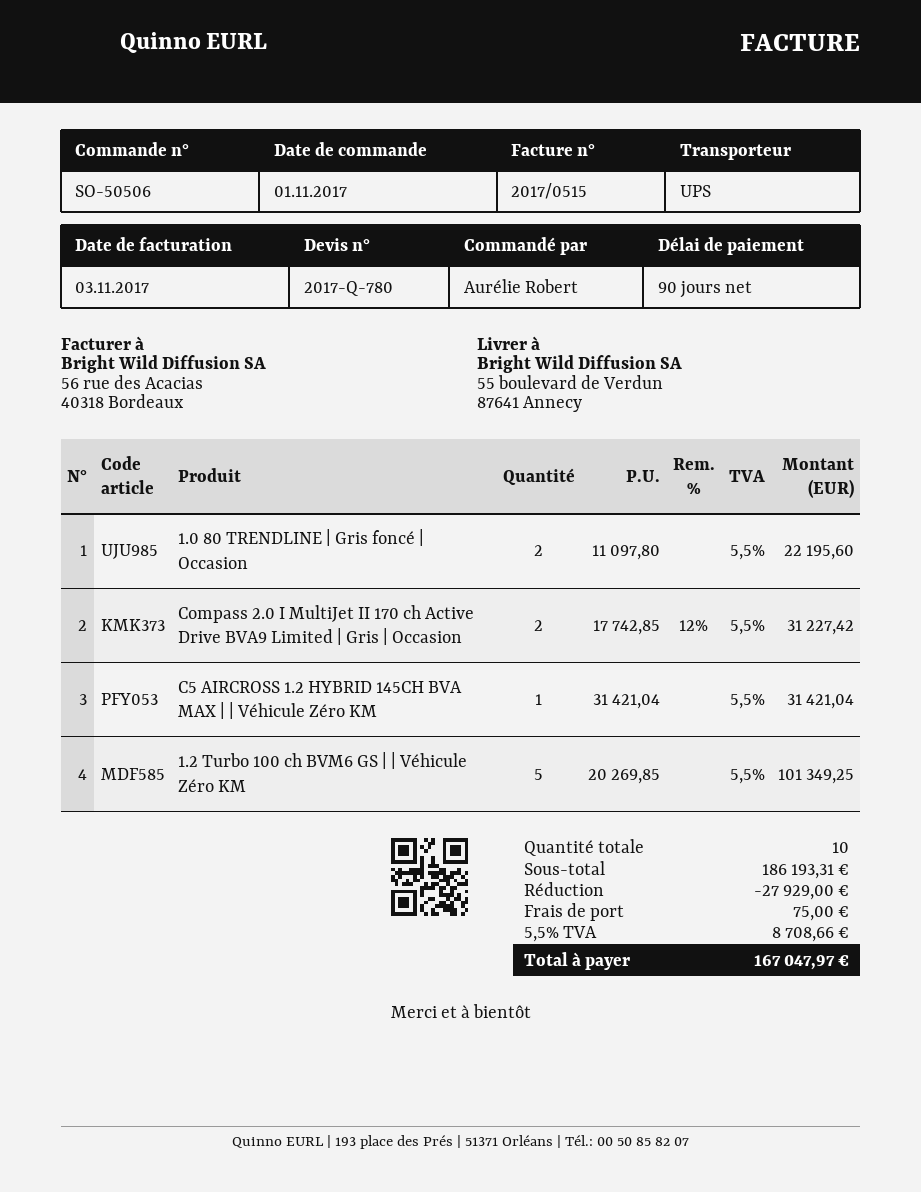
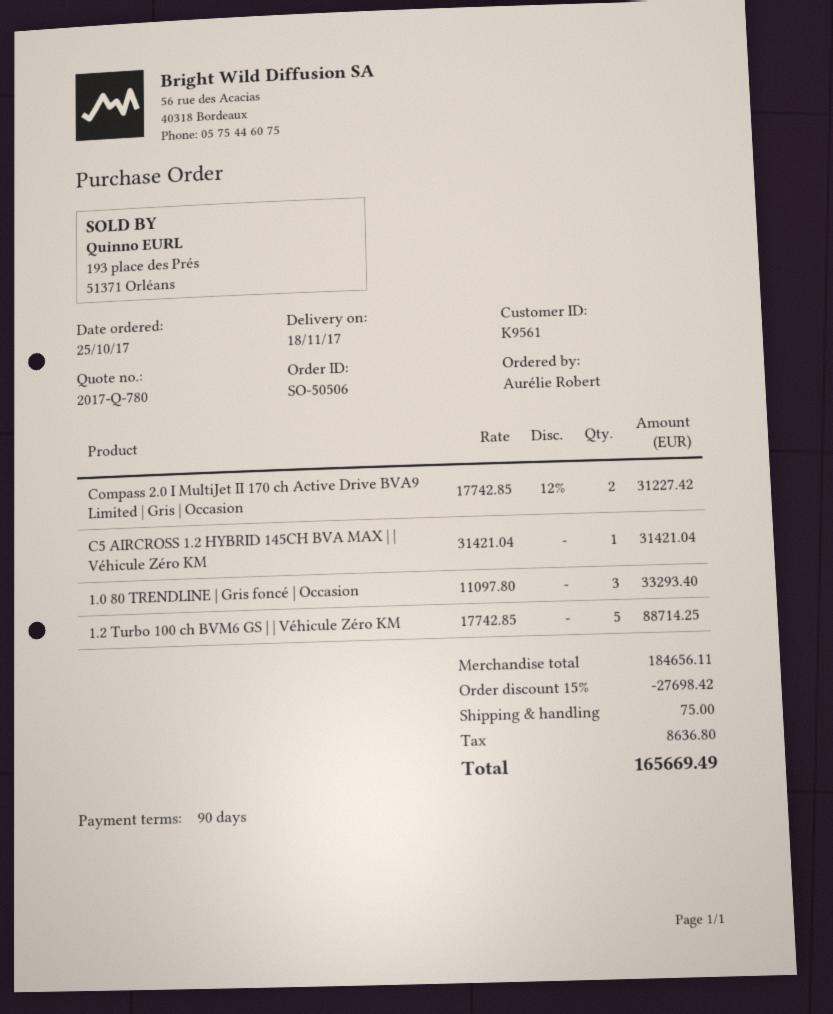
order date: 2017-11-01 -> 2017-10-25
1.0 80 TRENDLINE | Gris foncé | Occasion: 2 x 11097.80 = 22195.60 -> 3 x 11097.80 = 33293.40
1.2 Turbo 100 ch BVM6 GS | | Véhicule Zéro KM: 5 x 20269.85 = 101349.25 -> 5 x 17742.85 = 88714.25
subtotal: 186193.31 -> 184656.11
discount: 27929.00 -> 27698.42
tax: 8708.66 -> 8636.80
total: 167047.97 -> 165669.49

